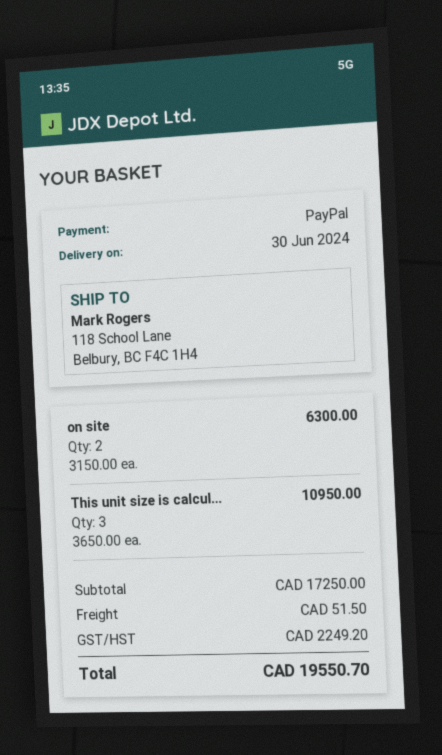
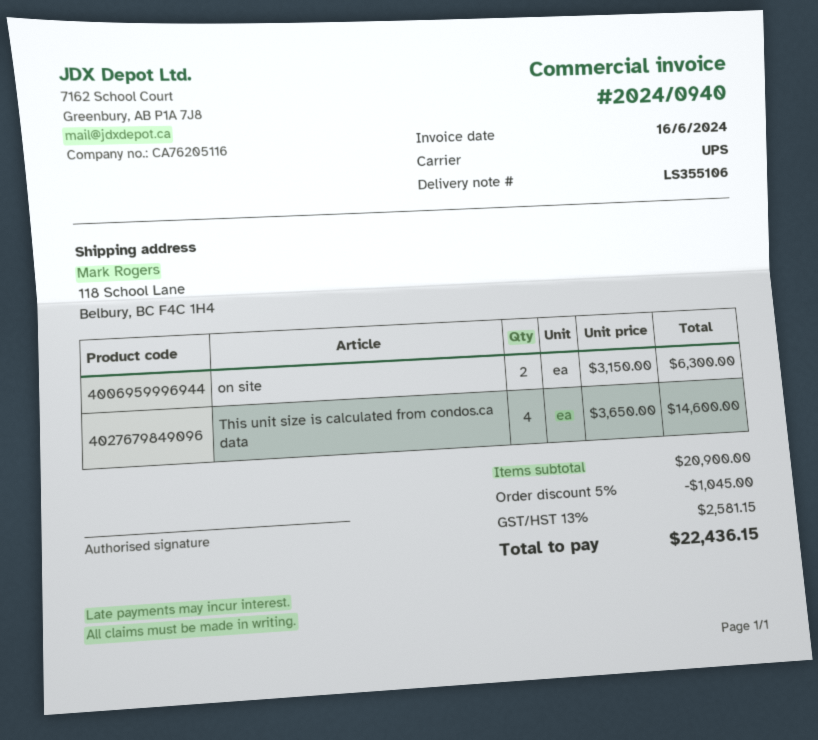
This unit size is calcul...: 3 x 3650.00 = 10950.00 -> 4 x 3650.00 = 14600.00
subtotal: 17250.00 -> 20900.00
discount: none -> 5% = 1045.00
shipping: 51.50 -> none
tax: 2249.20 -> 2581.15
total: 19550.70 -> 22436.15

